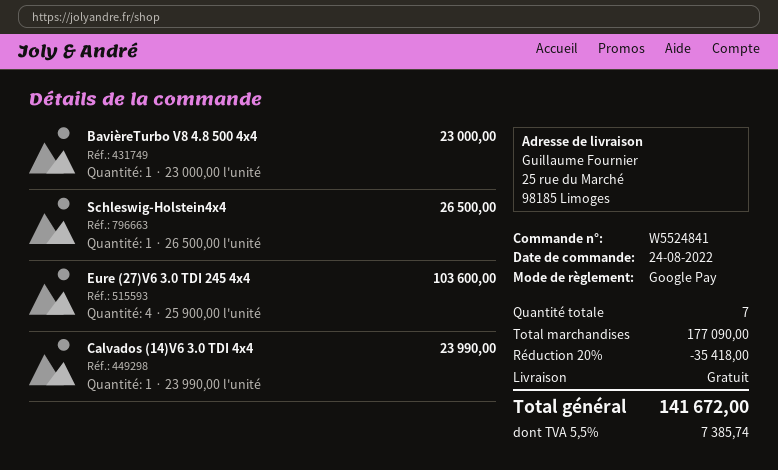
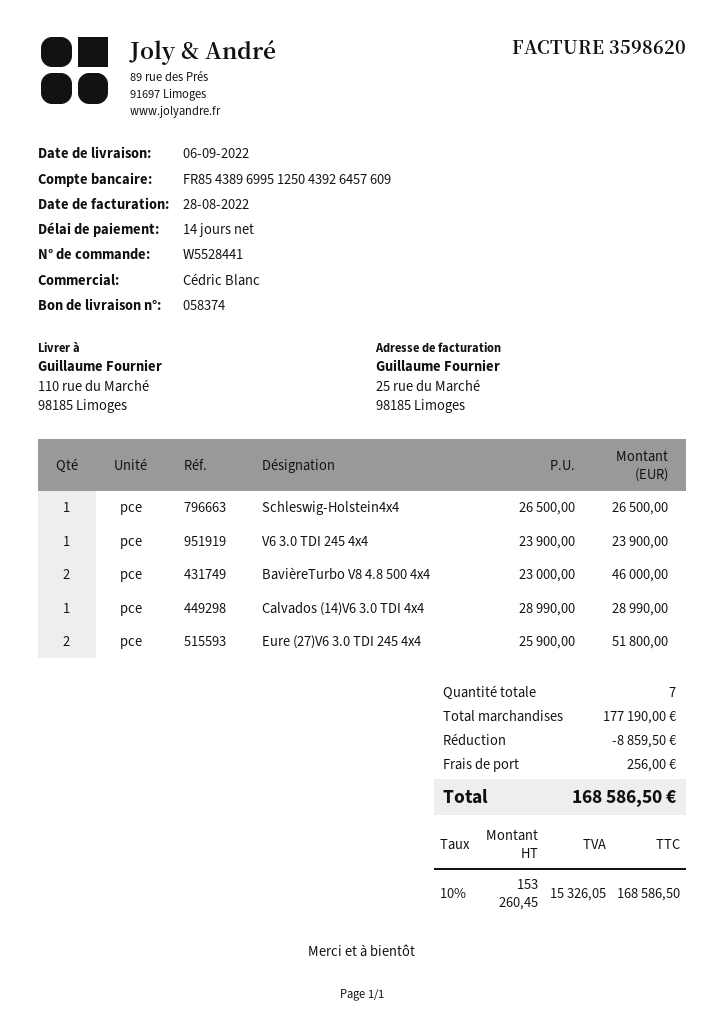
order number: W5524841 -> W5528441
ship to: 25 rue du Marché, 98185 Limoges -> 110 rue du Marché, 98185 Limoges
BavièreTurbo V8 4.8 500 4x4: 1 x 23000.00 = 23000.00 -> 2 x 23000.00 = 46000.00
Eure (27)V6 3.0 TDI 245 4x4: 4 x 25900.00 = 103600.00 -> 2 x 25900.00 = 51800.00
Calvados (14)V6 3.0 TDI 4x4: 1 x 23990.00 = 23990.00 -> 1 x 28990.00 = 28990.00
V6 3.0 TDI 245 4x4: none -> 1 x 23900.00 = 23900.00
subtotal: 177090.00 -> 177190.00
discount: 35418.00 -> 8859.50
shipping: 0.00 -> 256.00
tax: 5.5% = 7385.74 -> 10% = 15326.05
total: 141672.00 -> 168586.50

